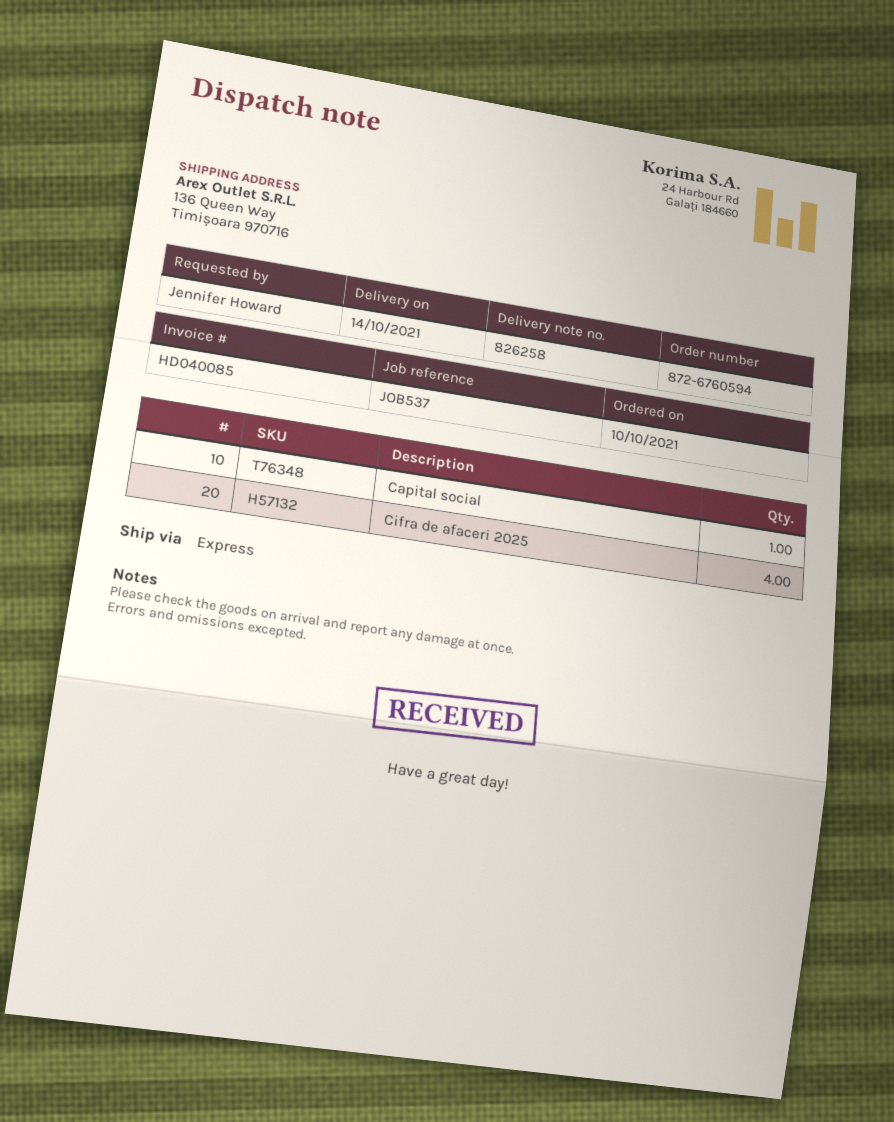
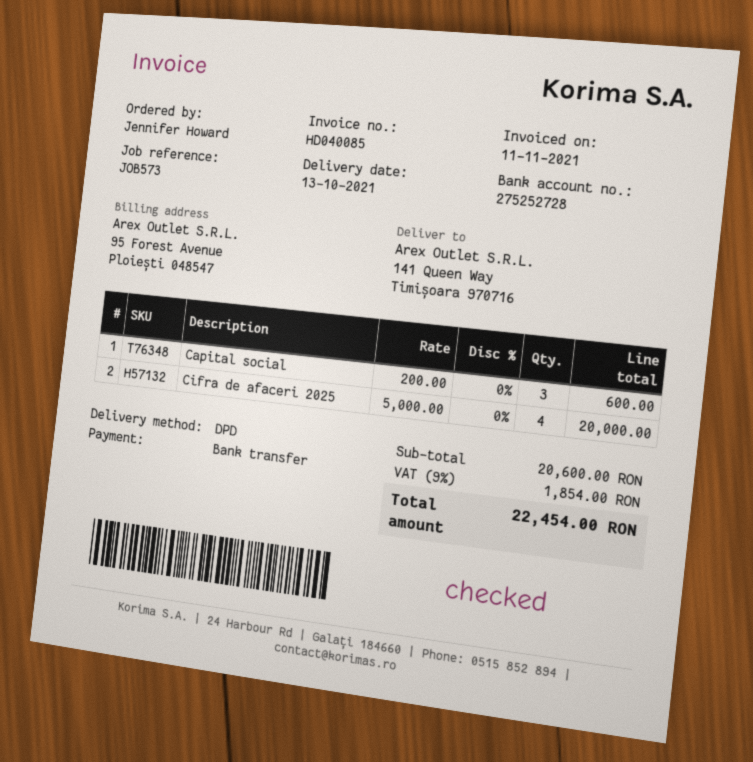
delivery date: 2021-10-14 -> 2021-10-13
reference: JOB537 -> JOB573
shipping method: express -> DPD
ship to: 136 Queen Way, Timișoara 970716 -> 141 Queen Way, Timișoara 970716
Capital social: 1 -> 3

